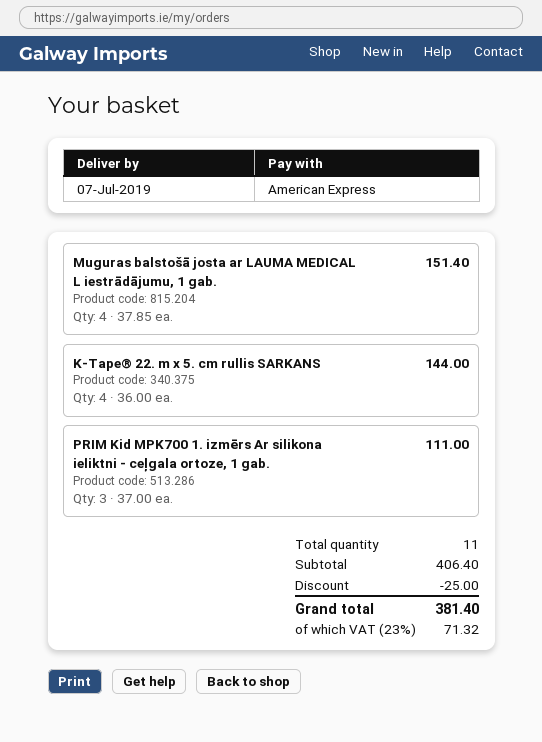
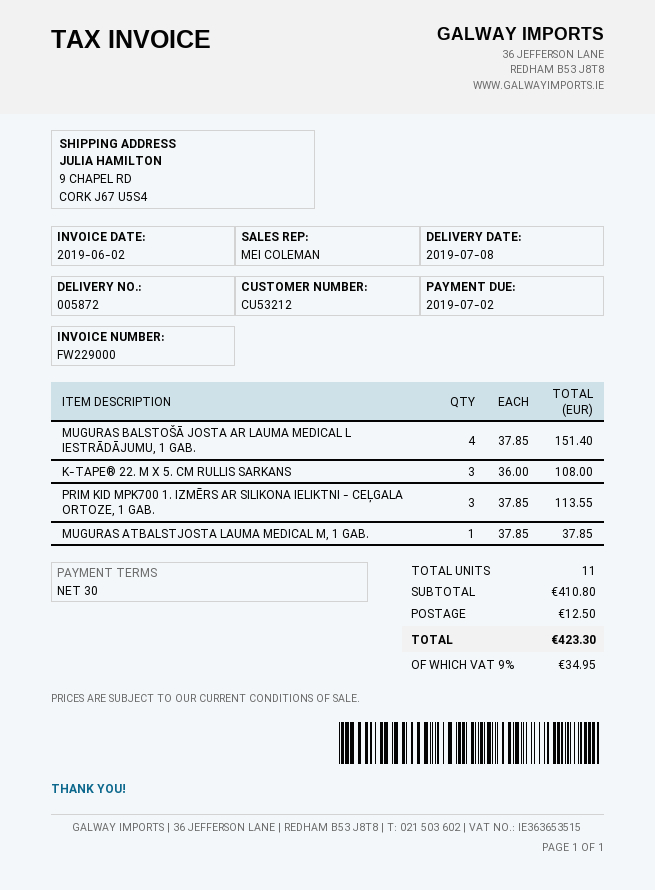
delivery date: 2019-07-07 -> 2019-07-08
K-Tape® 22. m x 5. cm rullis SARKANS: 4 x 36.00 = 144.00 -> 3 x 36.00 = 108.00
PRIM Kid MPK700 1. izmērs Ar silikona ieliktni - ceļgala ortoze, 1 gab.: 3 x 37.00 = 111.00 -> 3 x 37.85 = 113.55
MUGURAS ATBALSTJOSTA LAUMA MEDICAL M, 1 GAB.: none -> 1 x 37.85 = 37.85
subtotal: 406.40 -> 410.80
discount: 25.00 -> none
shipping: none -> 12.50
tax: 23% = 71.32 -> 9% = 34.95
total: 381.40 -> 423.30

